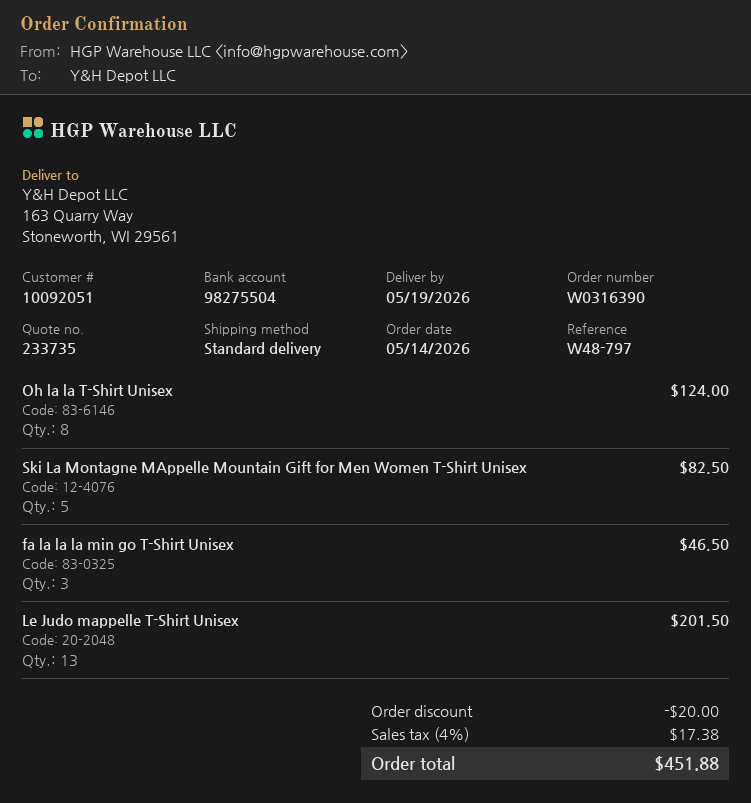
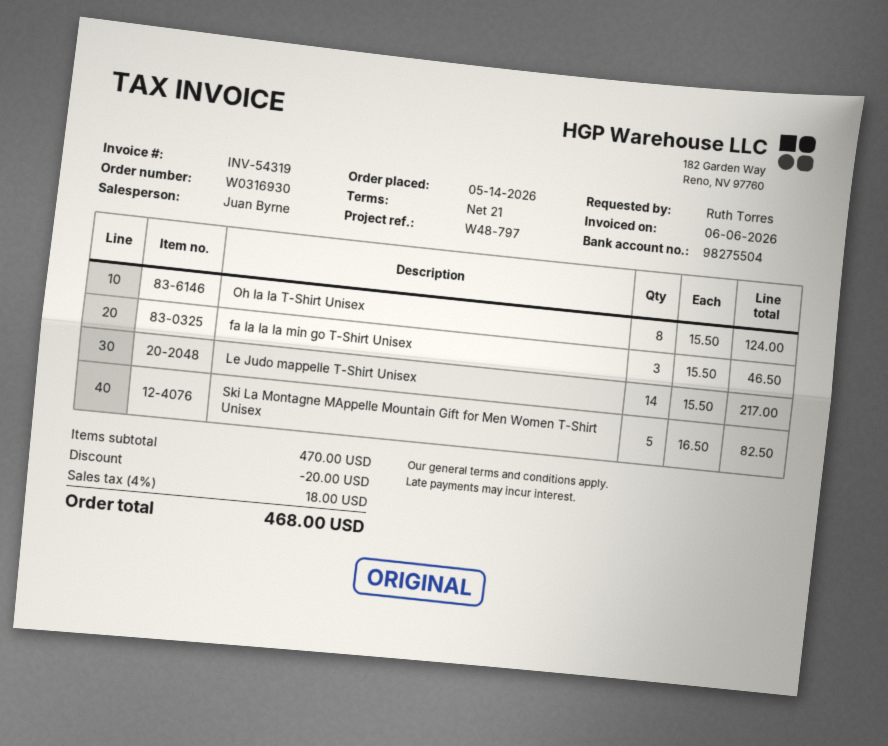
order number: W0316390 -> W0316930
Le Judo mappelle T-Shirt Unisex: 13 for 201.50 -> 14 for 217.00
tax: 4% = 17.38 -> 4% = 18.00
total: 451.88 -> 468.00

